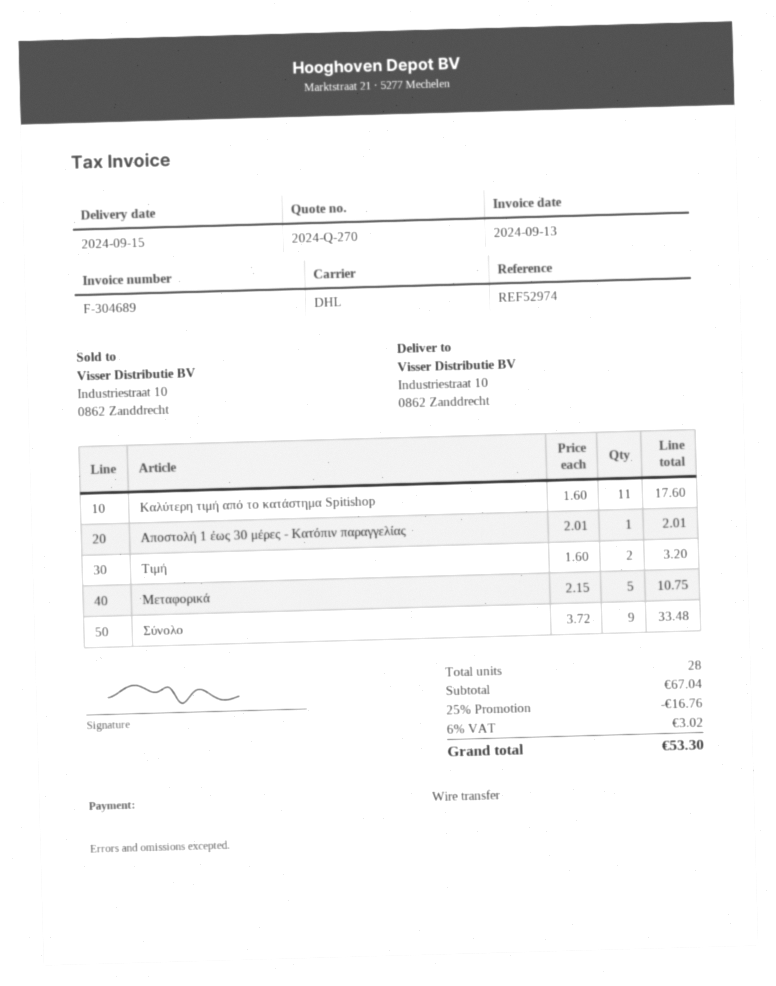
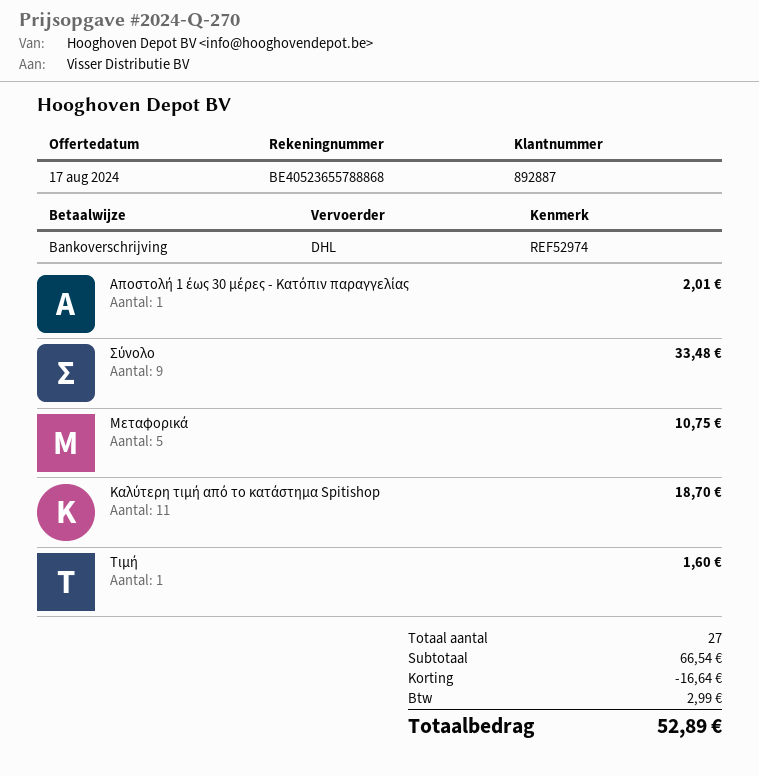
Καλύτερη τιμή από το κατάστημα Spitishop: 11 for 17.60 -> 11 for 18.70
Τιμή: 2 for 3.20 -> 1 for 1.60
total quantity: 28 -> 27
subtotal: 67.04 -> 66.54
discount: 16.76 -> 16.64
tax: 3.02 -> 2.99
total: 53.30 -> 52.89

